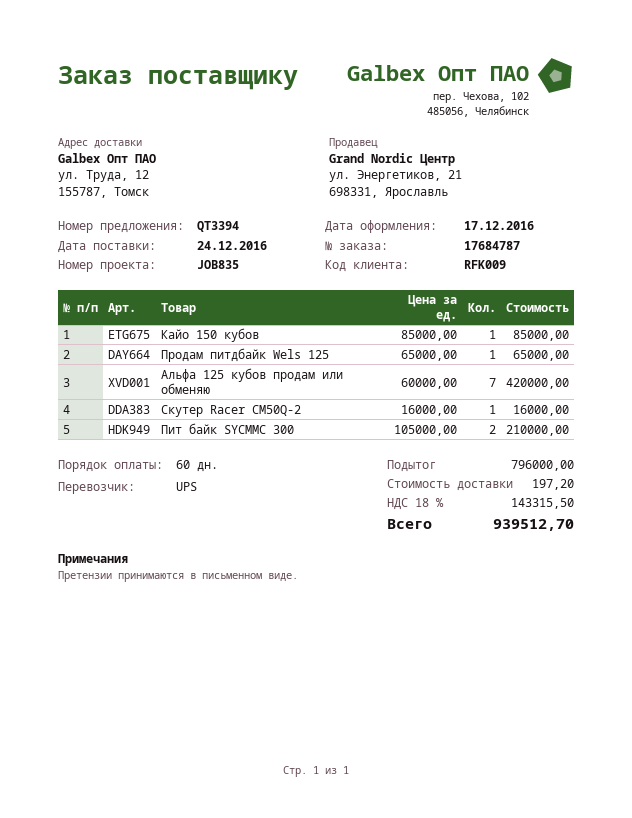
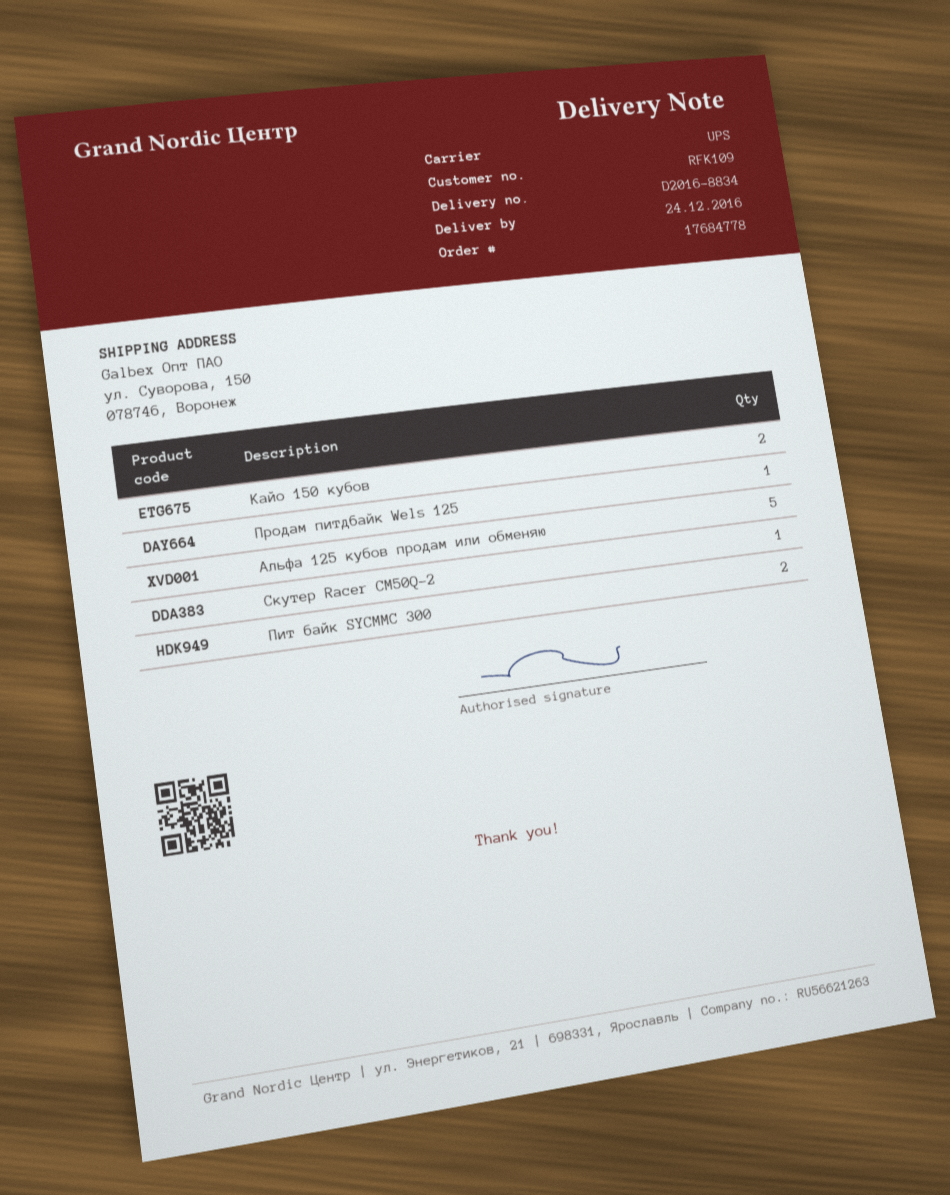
order number: 17684787 -> 17684778
customer number: RFK009 -> RFK109
ship to: ул. Труда, 12, 155787, Томск -> ул. Суворова, 150, 078746, Воронеж
Кайо 150 кубов: 1 -> 2
Альфа 125 кубов продам или обменяю: 7 -> 5

